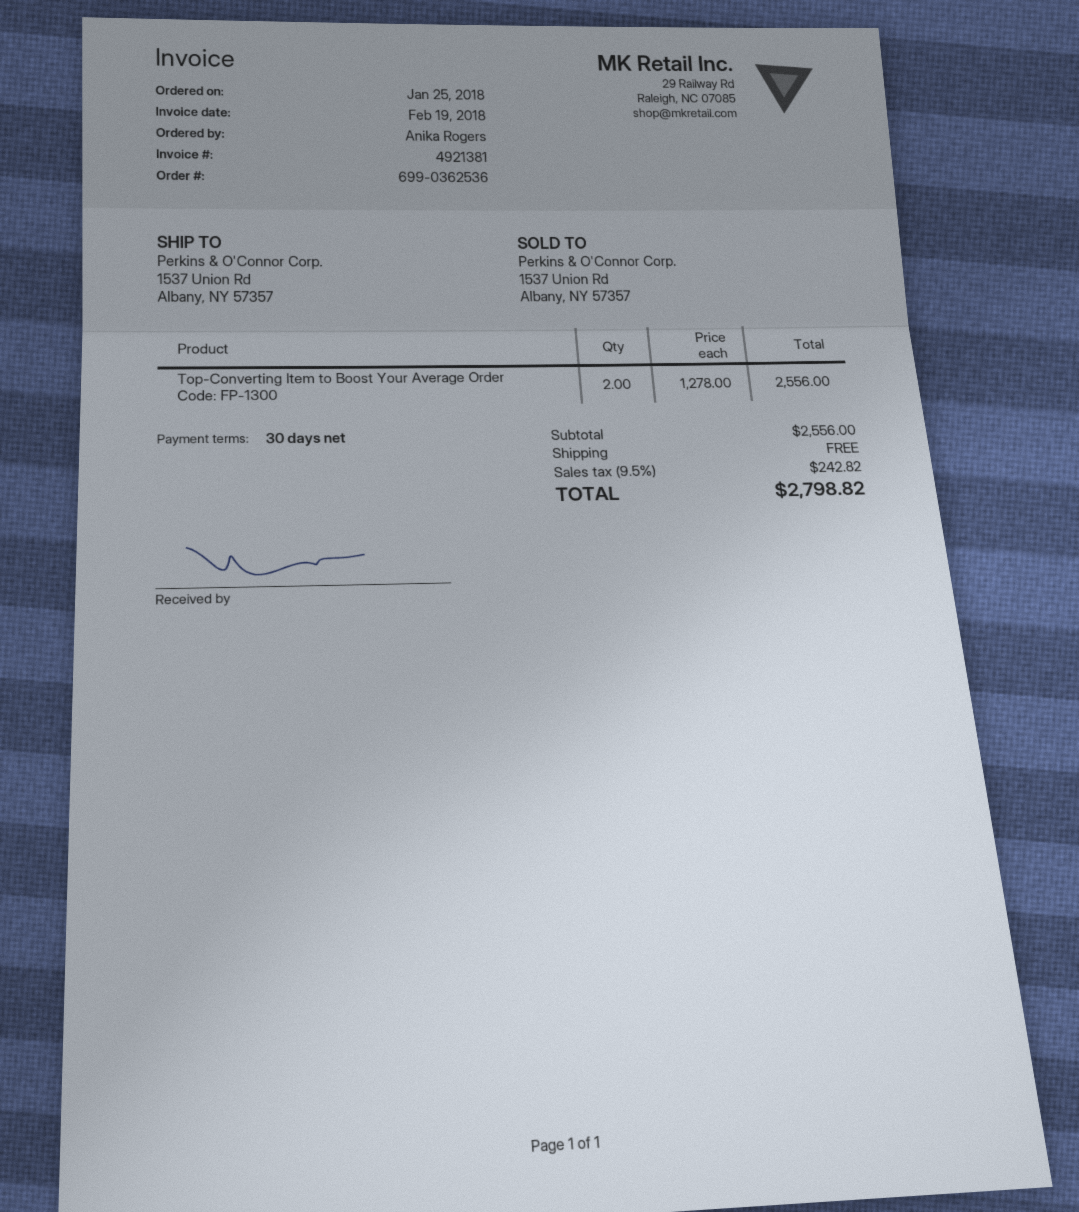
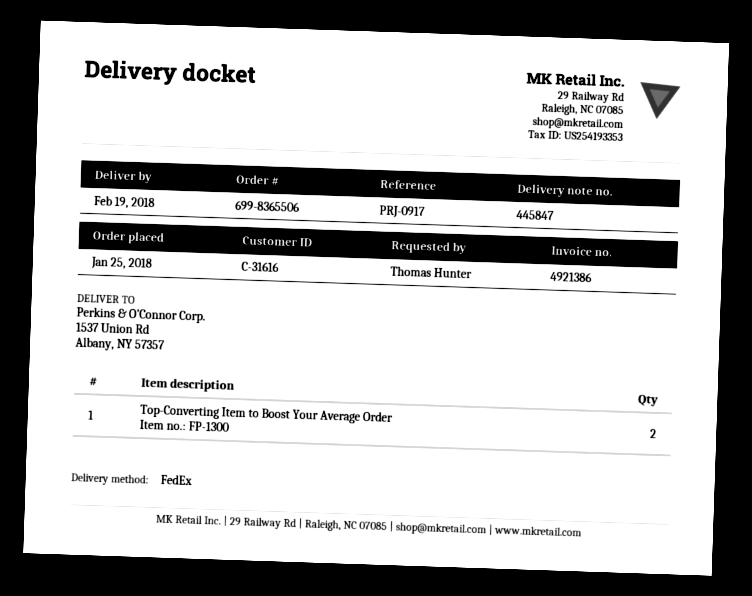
order number: 699-0362536 -> 699-8365506
invoice number: 4921381 -> 4921386
ordered by: Anika Rogers -> Thomas Hunter

